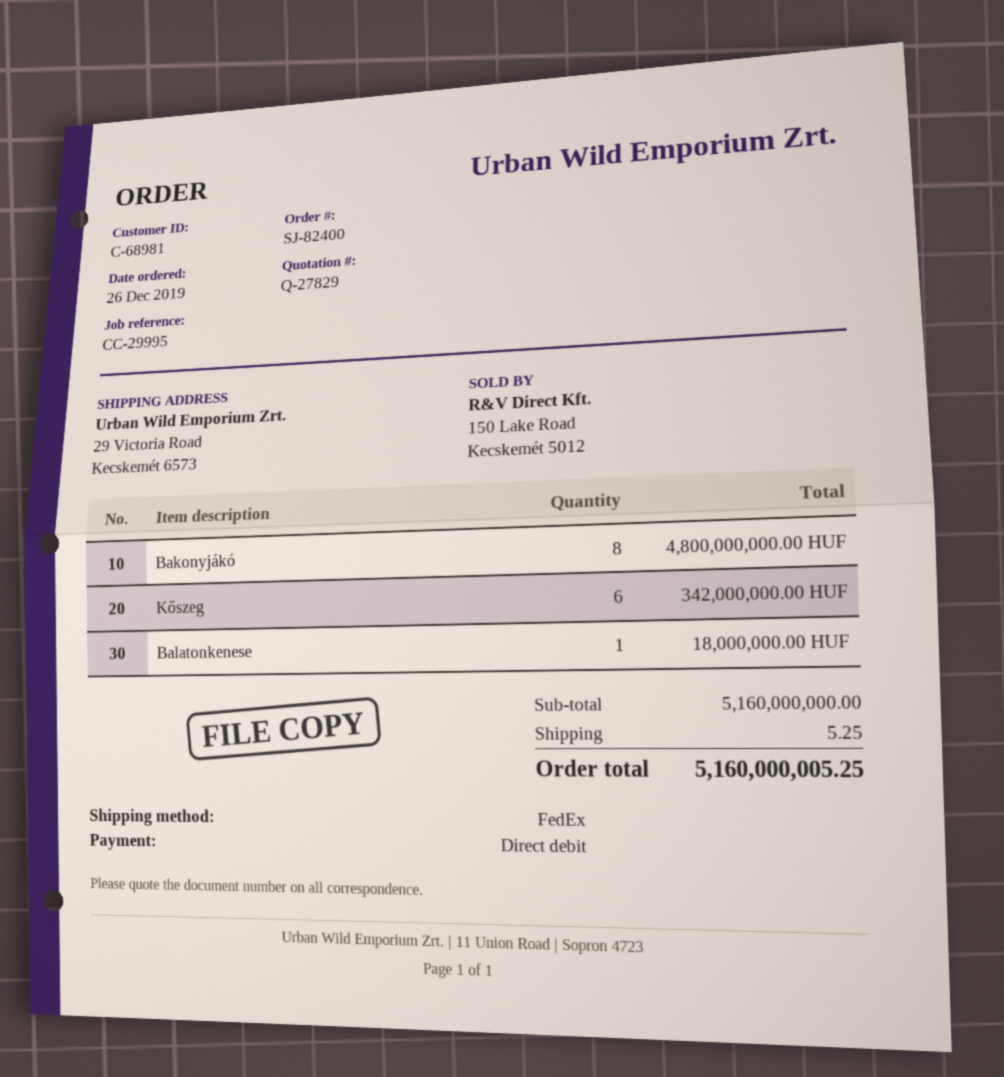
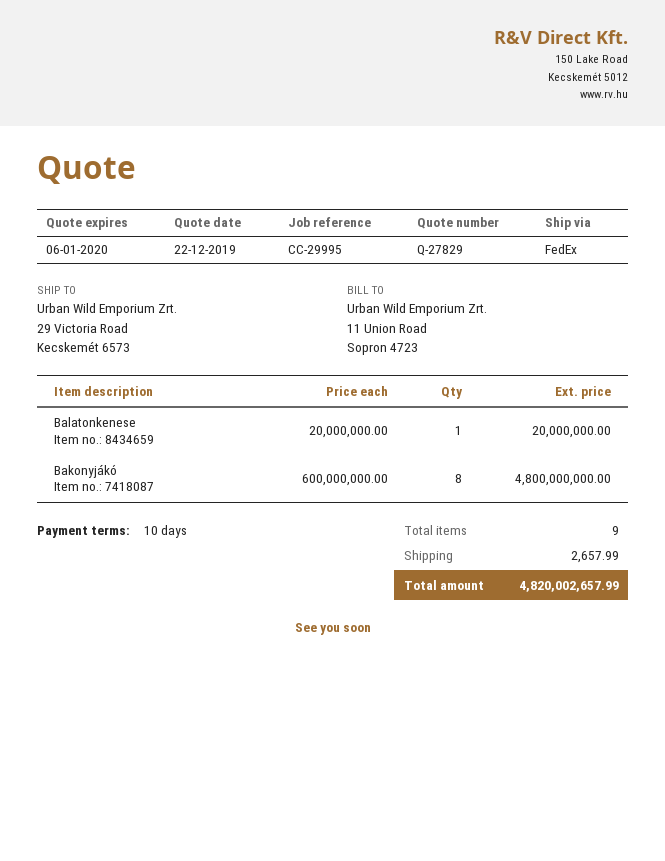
Kőszeg: 6 for 342000000.00 -> none
Balatonkenese: 1 for 18000000.00 -> 1 for 20000000.00
shipping: 5.25 -> 2657.99
total: 5160000005.25 -> 4820002657.99

